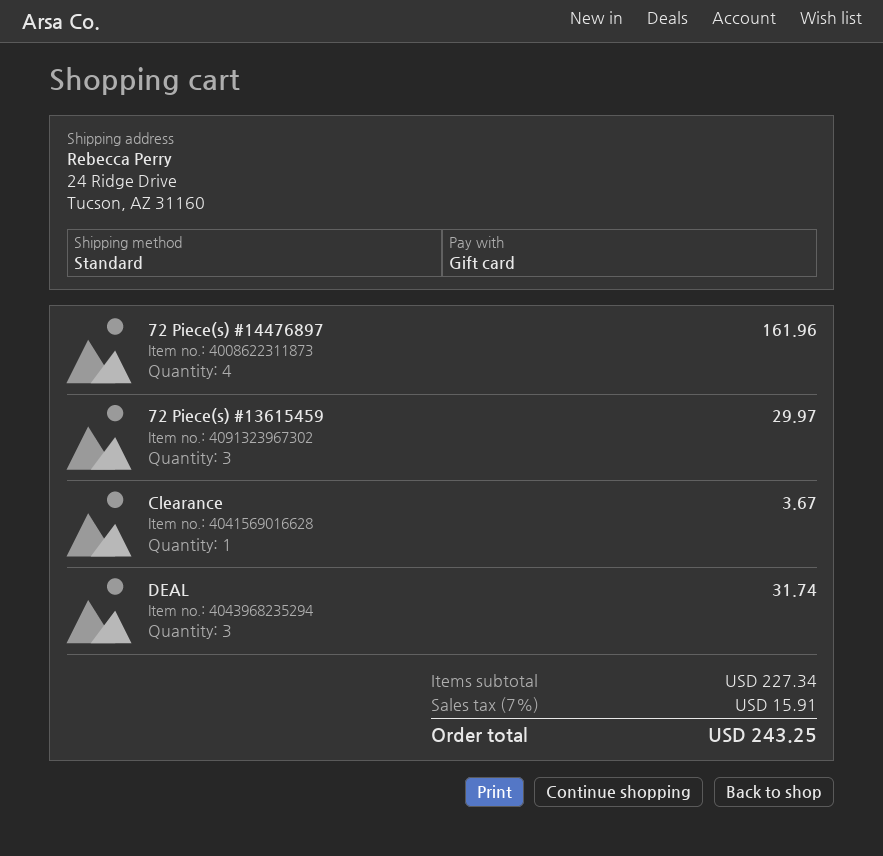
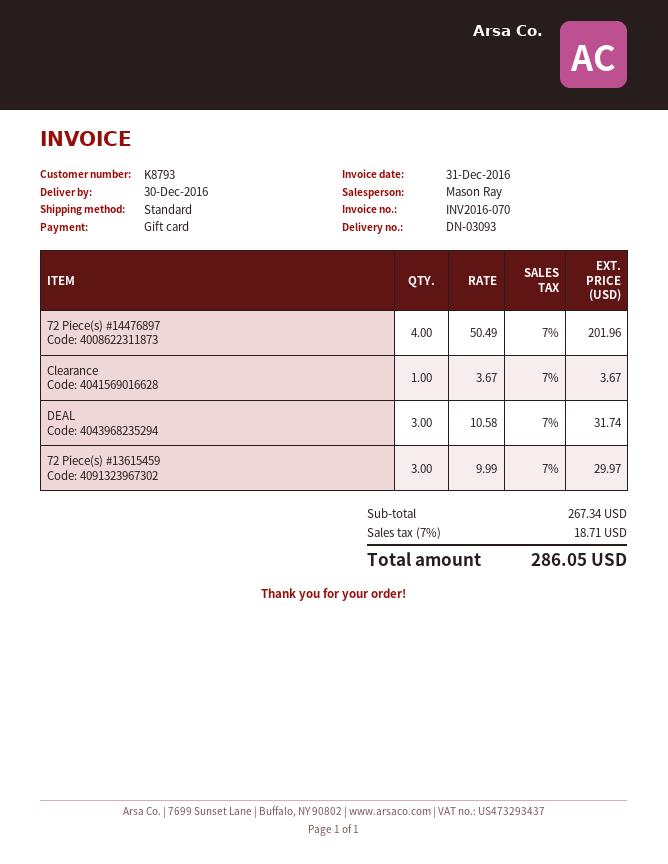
72 Piece(s) #14476897: 4 for 161.96 -> 4 for 201.96
subtotal: 227.34 -> 267.34
tax: 7% = 15.91 -> 7% = 18.71
total: 243.25 -> 286.05

